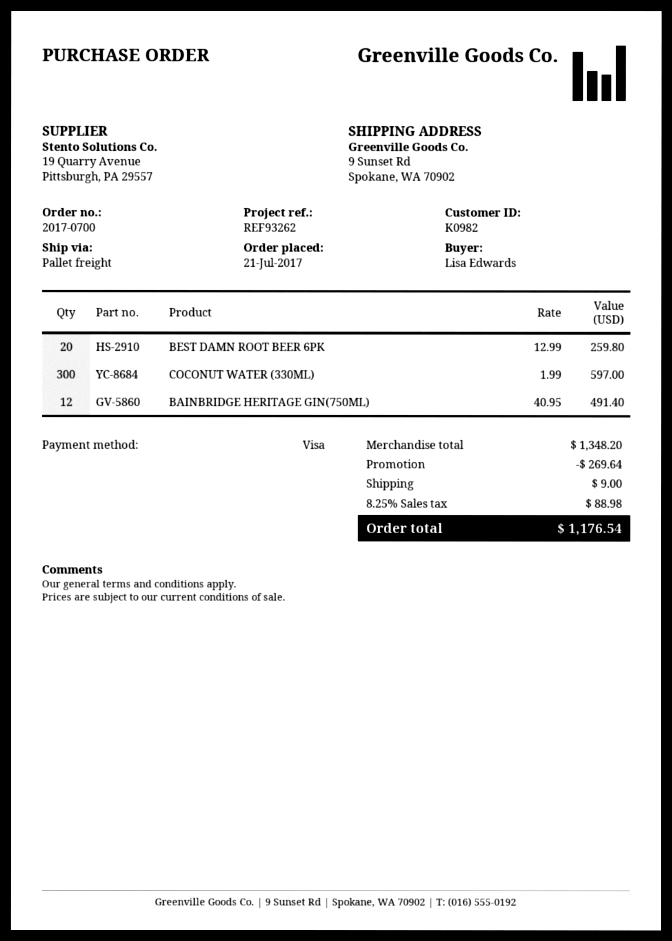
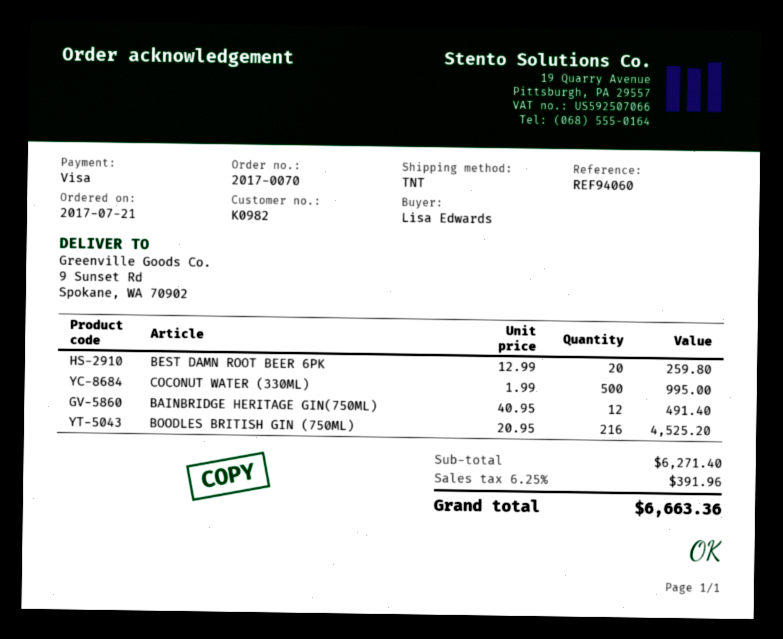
order number: 2017-0700 -> 2017-0070
reference: REF93262 -> REF94060
shipping method: pallet freight -> TNT
COCONUT WATER (330ML): 300 x 1.99 = 597.00 -> 500 x 1.99 = 995.00
BOODLES BRITISH GIN (750ML): none -> 216 x 20.95 = 4525.20
subtotal: 1348.20 -> 6271.40
discount: 269.64 -> none
shipping: 9.00 -> none
tax: 8.25% = 88.98 -> 6.25% = 391.96
total: 1176.54 -> 6663.36

